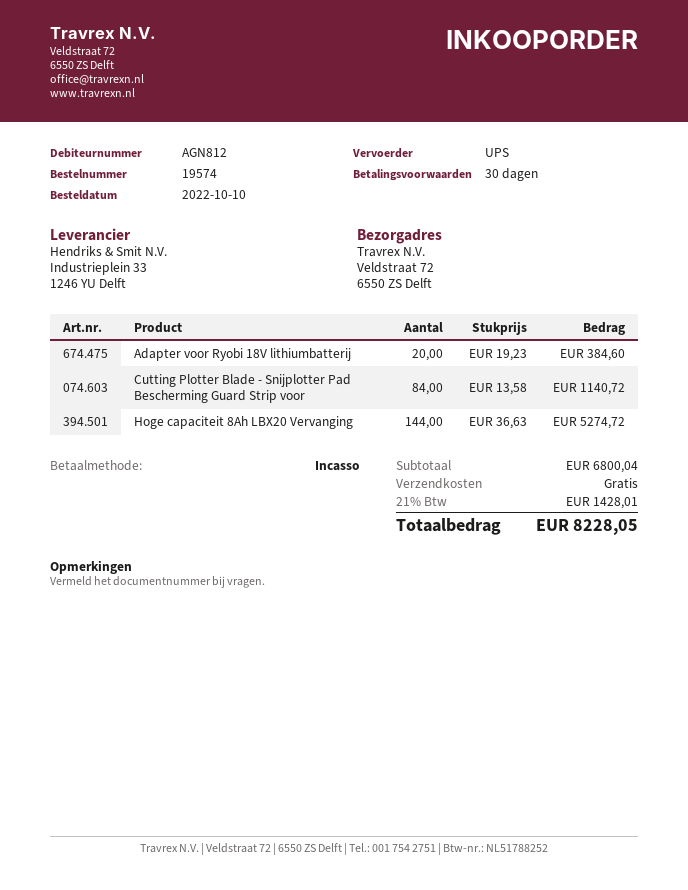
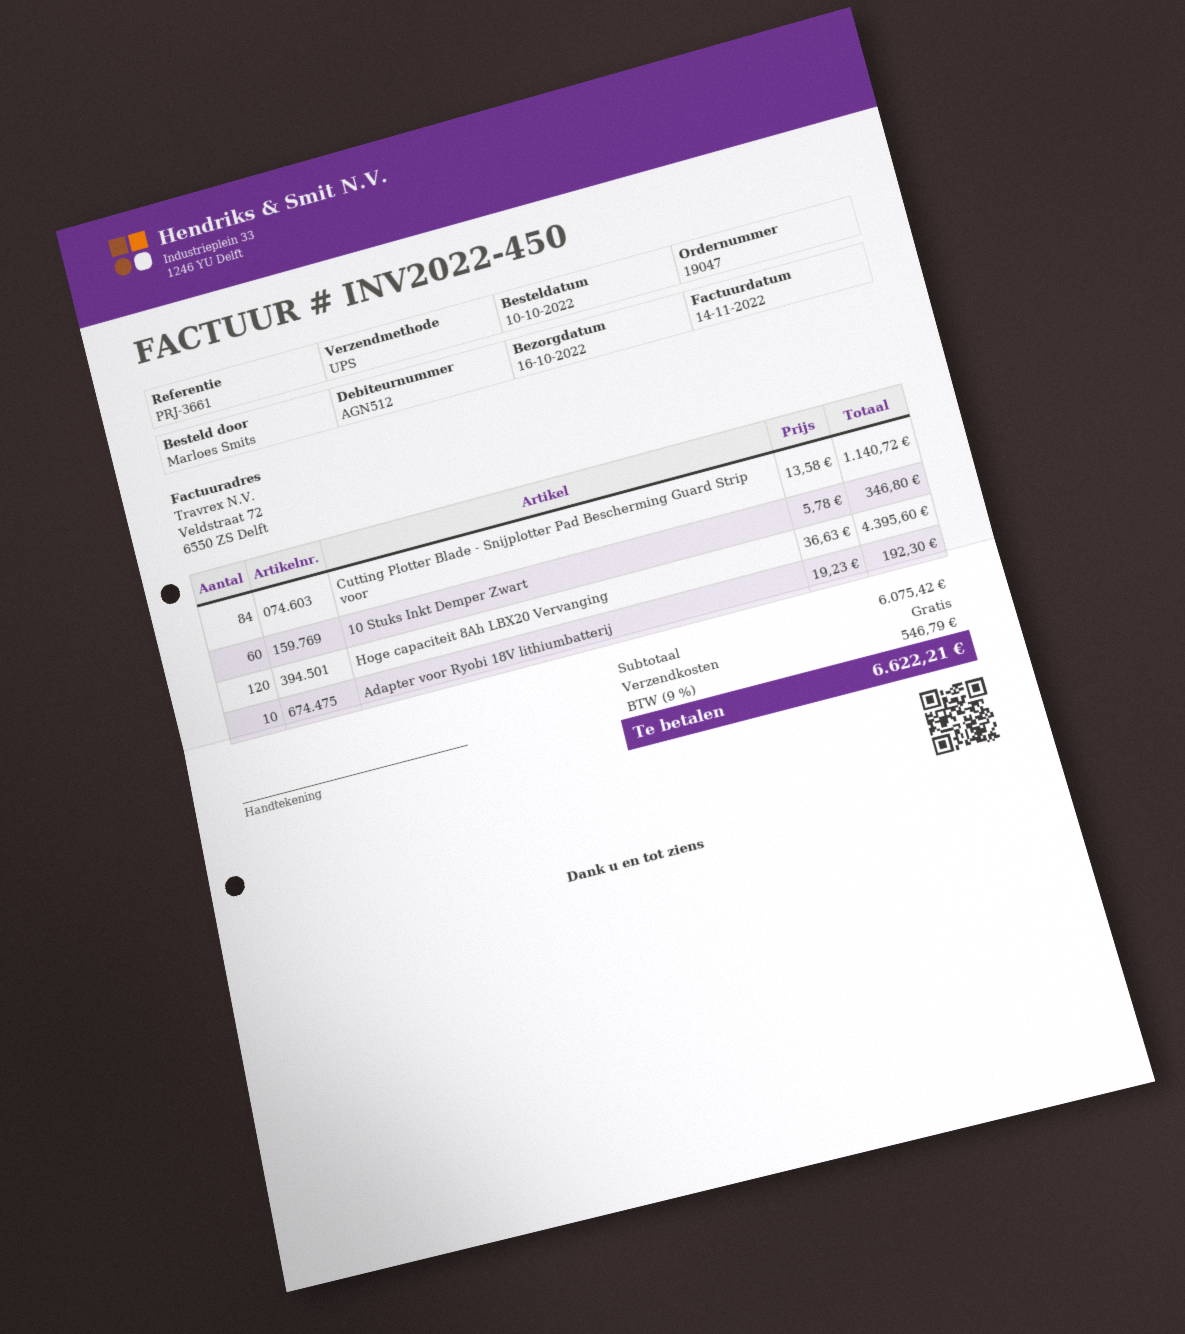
order number: 19574 -> 19047
customer number: AGN812 -> AGN512
Adapter voor Ryobi 18V lithiumbatterij: 20 x 19.23 = 384.60 -> 10 x 19.23 = 192.30
Hoge capaciteit 8Ah LBX20 Vervanging: 144 x 36.63 = 5274.72 -> 120 x 36.63 = 4395.60
10 Stuks Inkt Demper Zwart: none -> 60 x 5.78 = 346.80
subtotal: 6800.04 -> 6075.42
tax: 21% = 1428.01 -> 9% = 546.79
total: 8228.05 -> 6622.21

